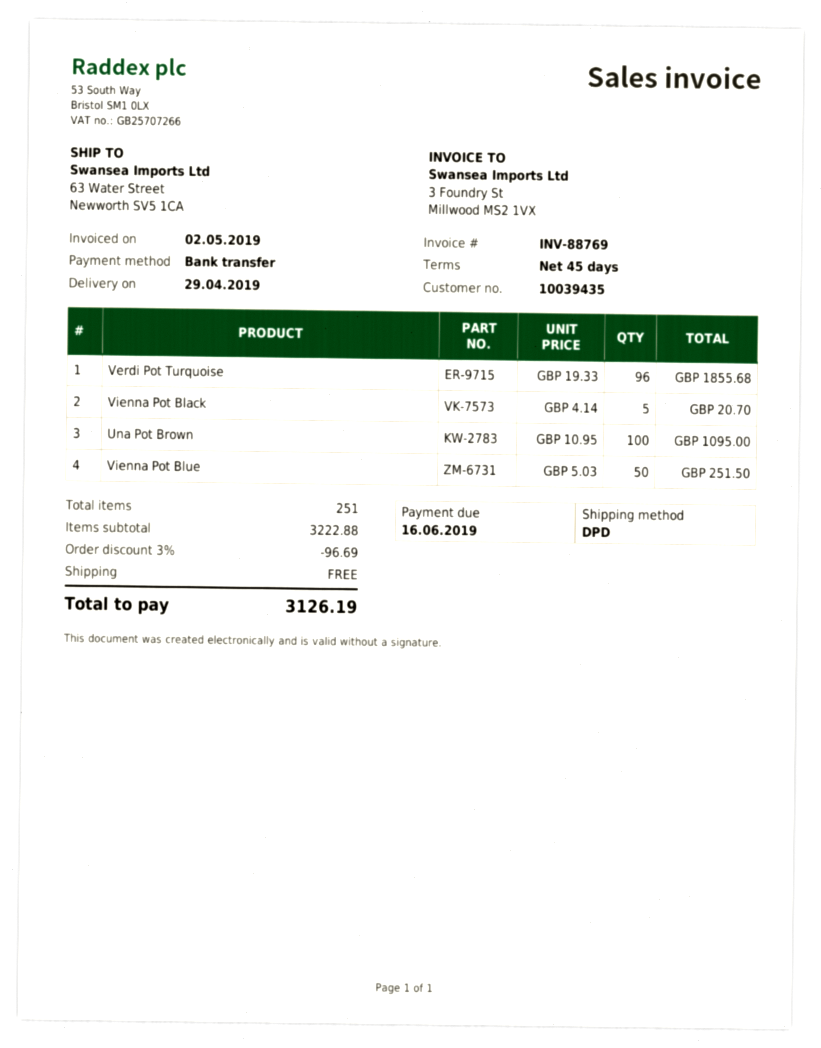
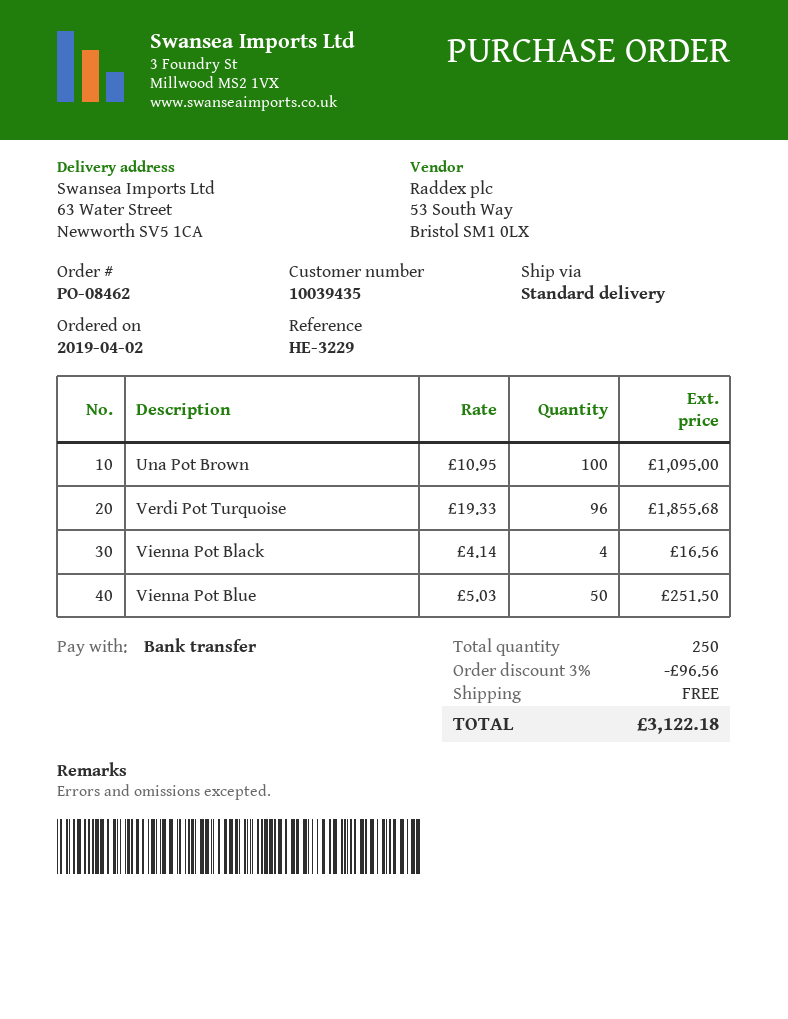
shipping method: DPD -> standard
Vienna Pot Black: 5 x 4.14 = 20.70 -> 4 x 4.14 = 16.56
total quantity: 251 -> 250
discount: 3% = 96.69 -> 3% = 96.56
total: 3126.19 -> 3122.18

